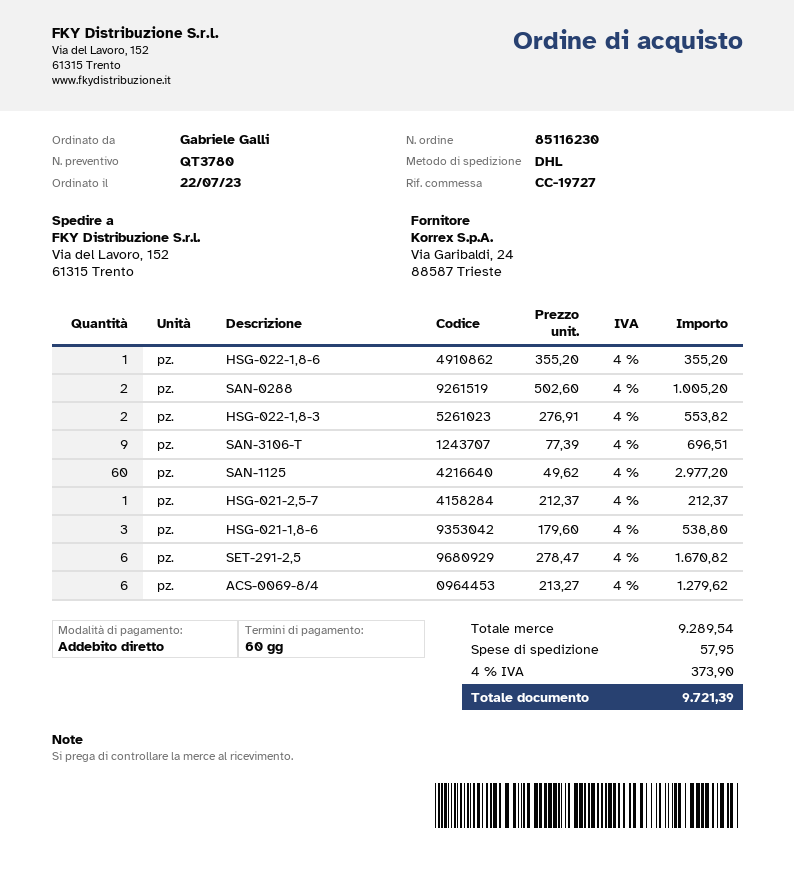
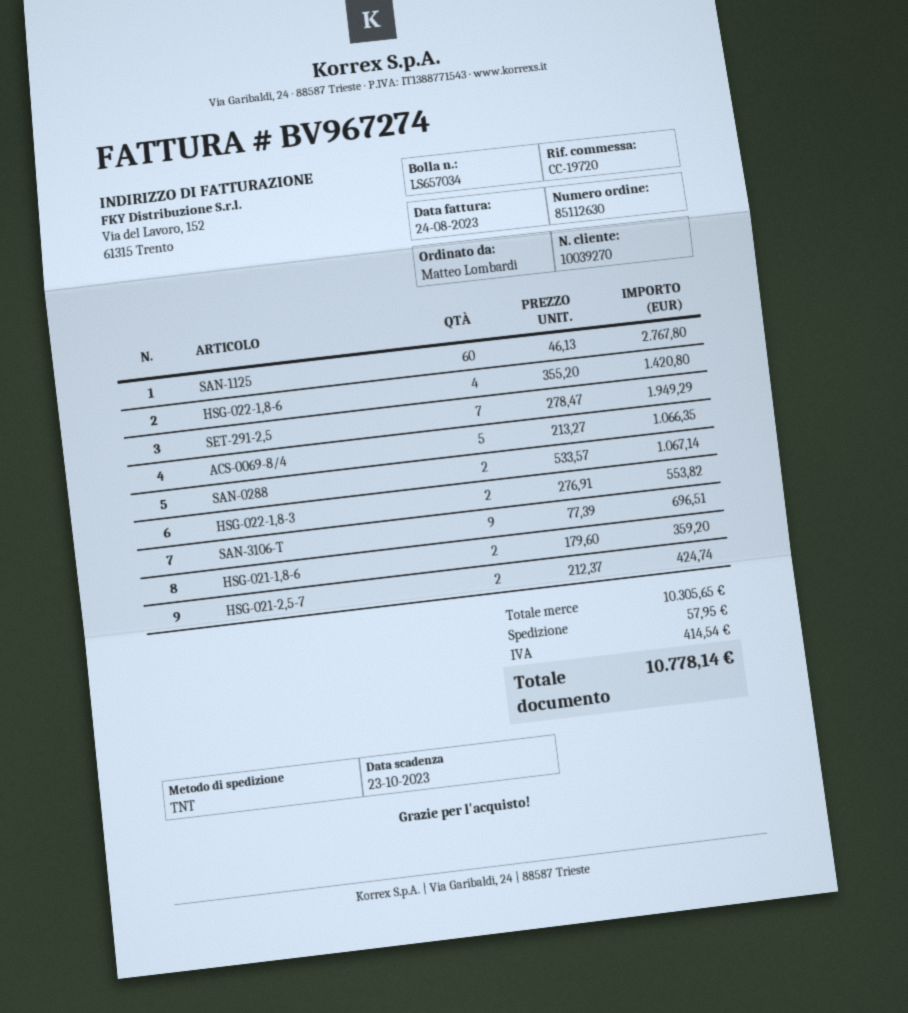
order number: 85116230 -> 85112630
reference: CC-19727 -> CC-19720
ordered by: Gabriele Galli -> Matteo Lombardi
shipping method: DHL -> TNT
HSG-022-1,8-6: 1 x 355.20 = 355.20 -> 4 x 355.20 = 1420.80
SAN-0288: 2 x 502.60 = 1005.20 -> 2 x 533.57 = 1067.14
SAN-1125: 60 x 49.62 = 2977.20 -> 60 x 46.13 = 2767.80
HSG-021-2,5-7: 1 x 212.37 = 212.37 -> 2 x 212.37 = 424.74
HSG-021-1,8-6: 3 x 179.60 = 538.80 -> 2 x 179.60 = 359.20
SET-291-2,5: 6 x 278.47 = 1670.82 -> 7 x 278.47 = 1949.29
ACS-0069-8/4: 6 x 213.27 = 1279.62 -> 5 x 213.27 = 1066.35
subtotal: 9289.54 -> 10305.65
tax: 373.90 -> 414.54
total: 9721.39 -> 10778.14

